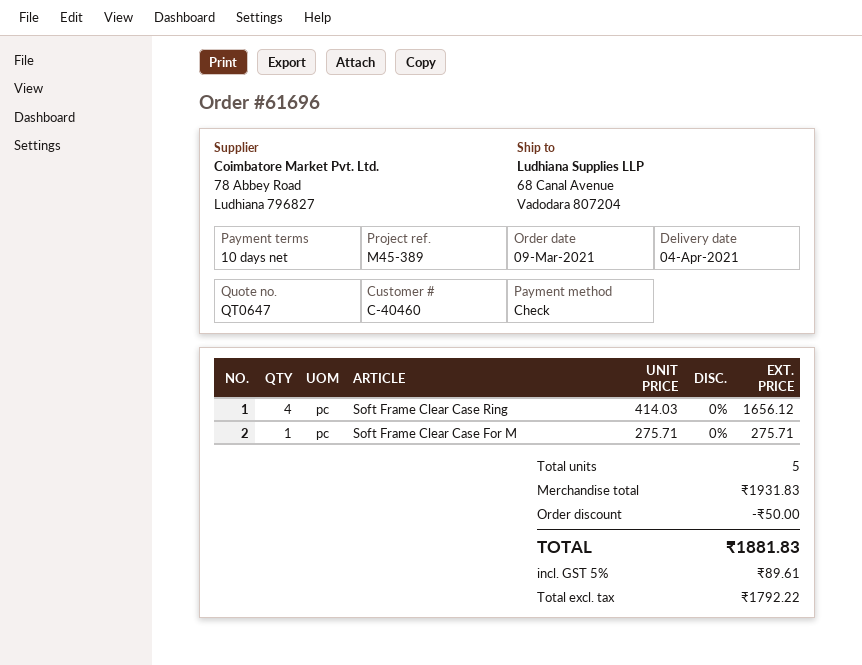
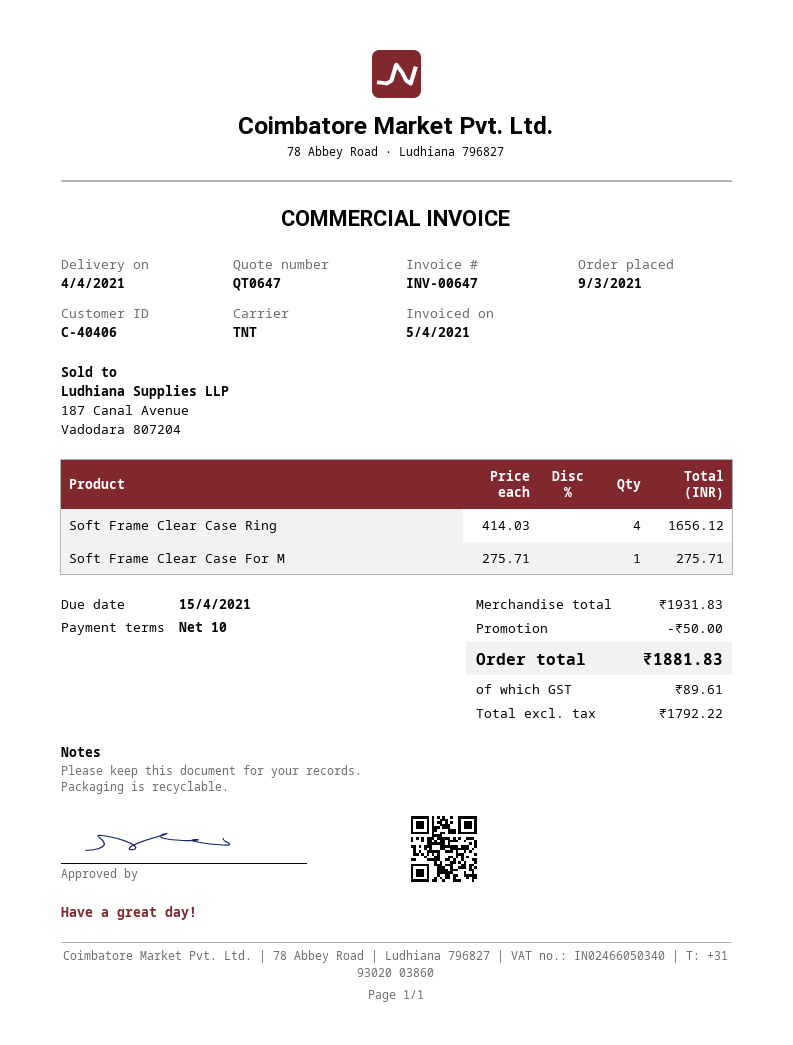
customer number: C-40460 -> C-40406

